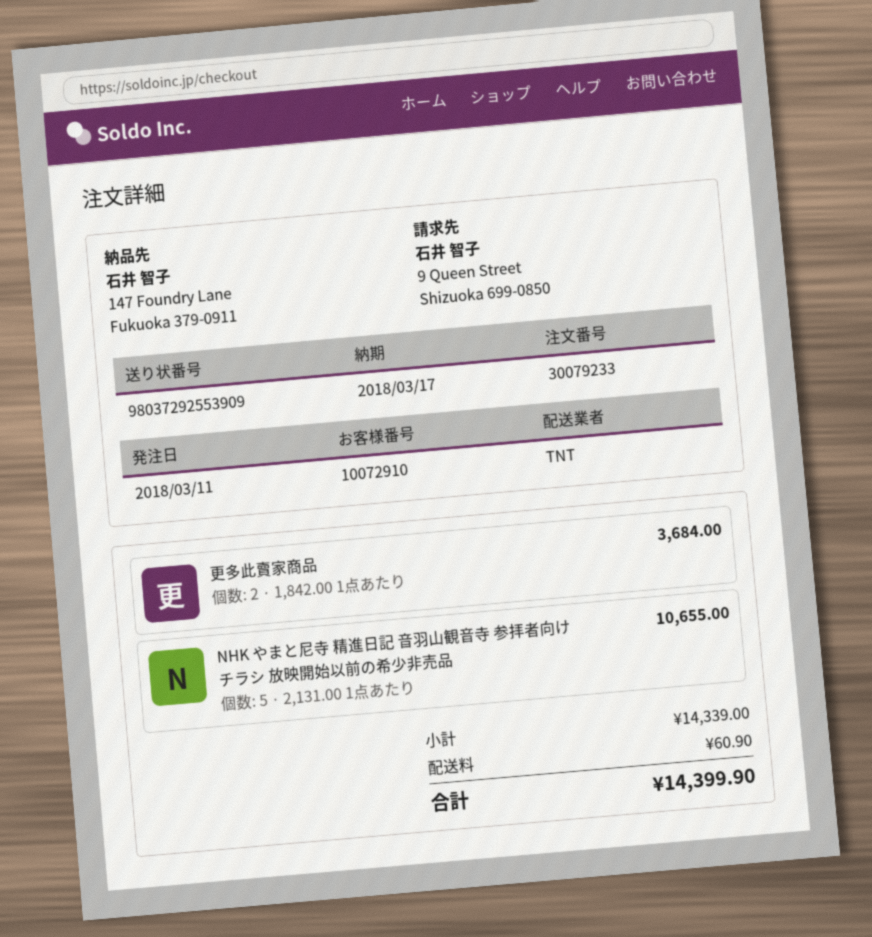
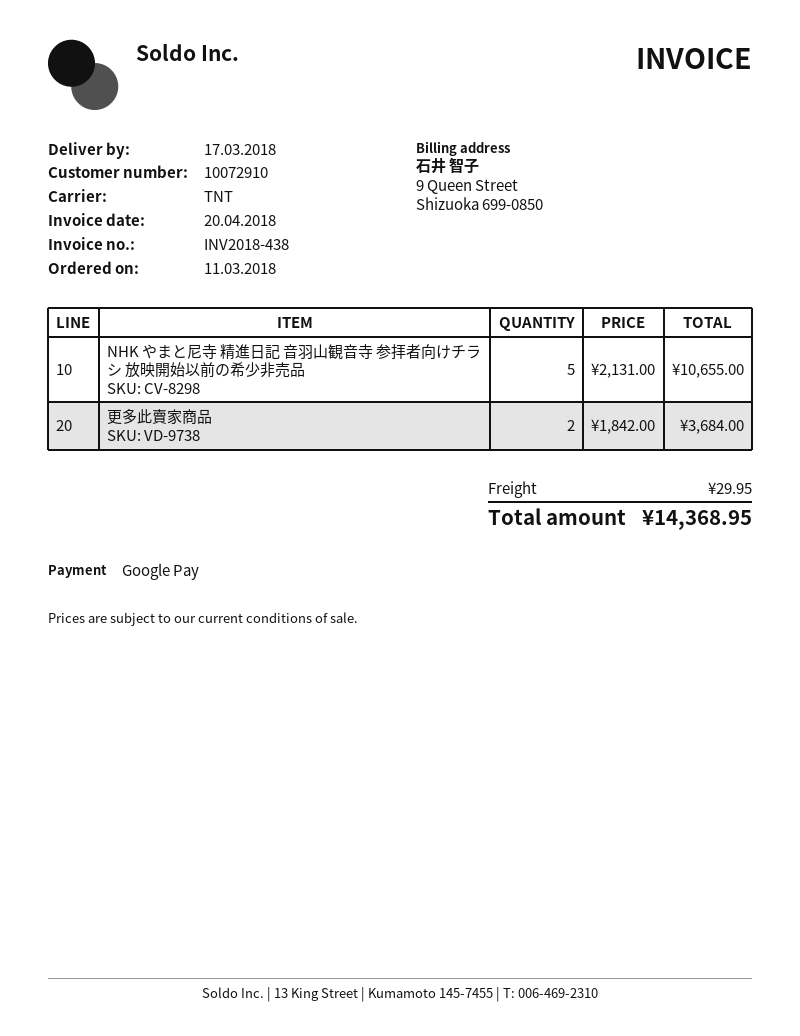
shipping: 60.90 -> 29.95
total: 14399.90 -> 14368.95

